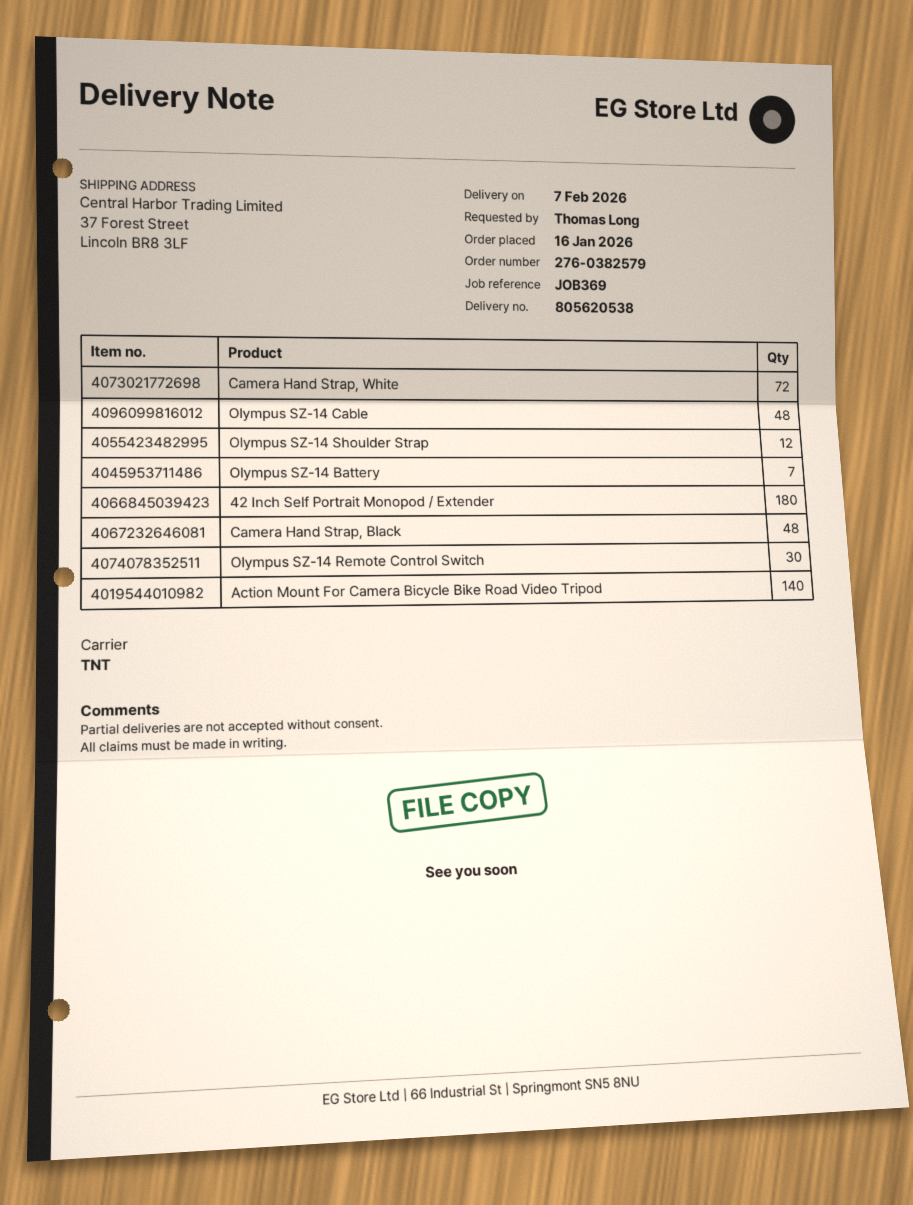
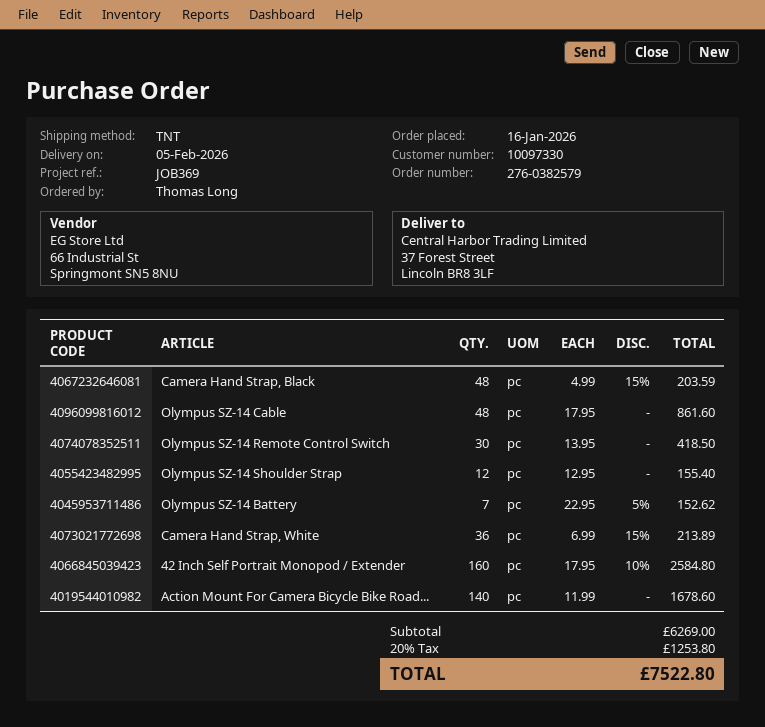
delivery date: 2026-02-07 -> 2026-02-05
Camera Hand Strap, White: 72 -> 36
42 Inch Self Portrait Monopod / Extender: 180 -> 160

